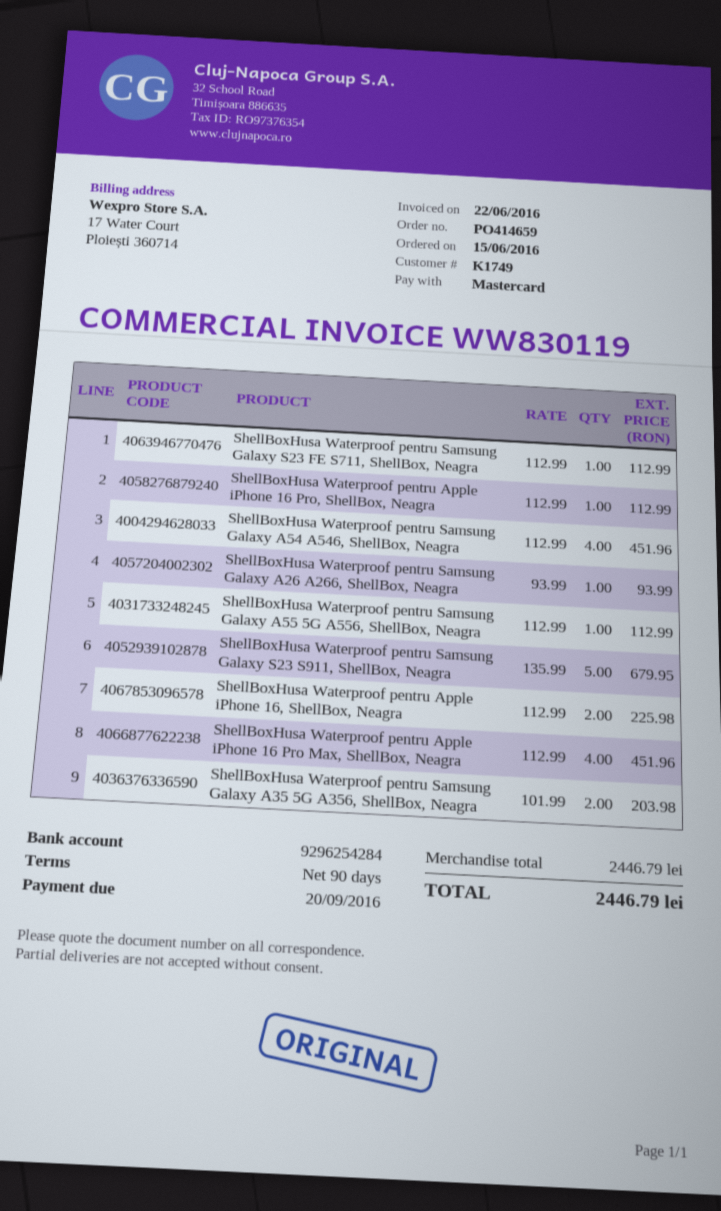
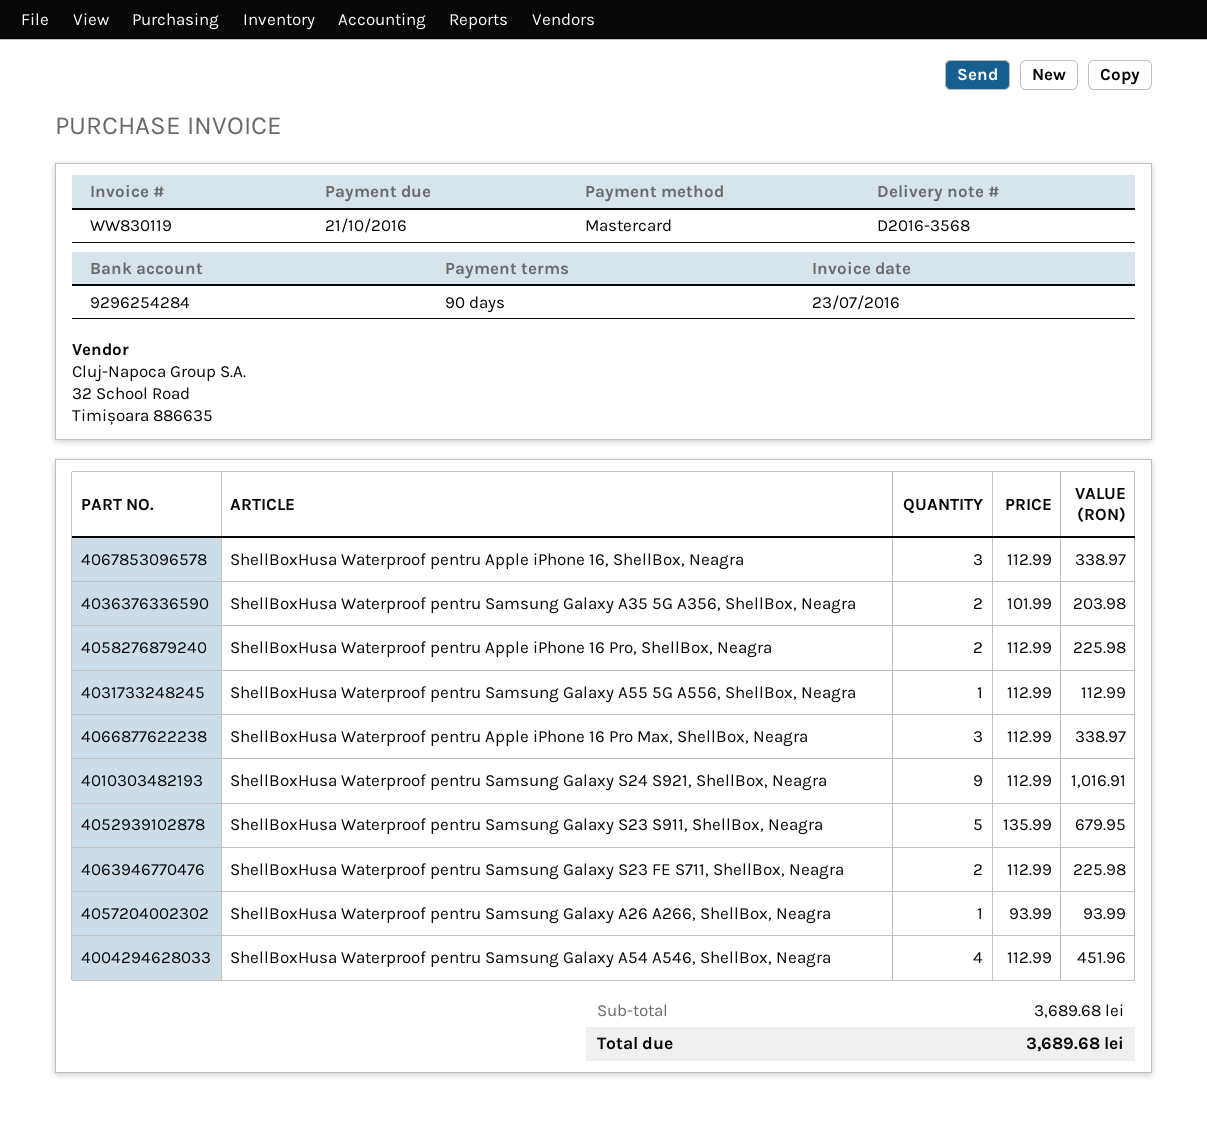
invoice date: 2016-06-22 -> 2016-07-23
due date: 2016-09-20 -> 2016-10-21
ShellBoxHusa Waterproof pentru Samsung Galaxy S23 FE S711, ShellBox, Neagra: 1 x 112.99 = 112.99 -> 2 x 112.99 = 225.98
ShellBoxHusa Waterproof pentru Apple iPhone 16 Pro, ShellBox, Neagra: 1 x 112.99 = 112.99 -> 2 x 112.99 = 225.98
ShellBoxHusa Waterproof pentru Apple iPhone 16, ShellBox, Neagra: 2 x 112.99 = 225.98 -> 3 x 112.99 = 338.97
ShellBoxHusa Waterproof pentru Apple iPhone 16 Pro Max, ShellBox, Neagra: 4 x 112.99 = 451.96 -> 3 x 112.99 = 338.97
ShellBoxHusa Waterproof pentru Samsung Galaxy S24 S921, ShellBox, Neagra: none -> 9 x 112.99 = 1016.91
subtotal: 2446.79 -> 3689.68
total: 2446.79 -> 3689.68

